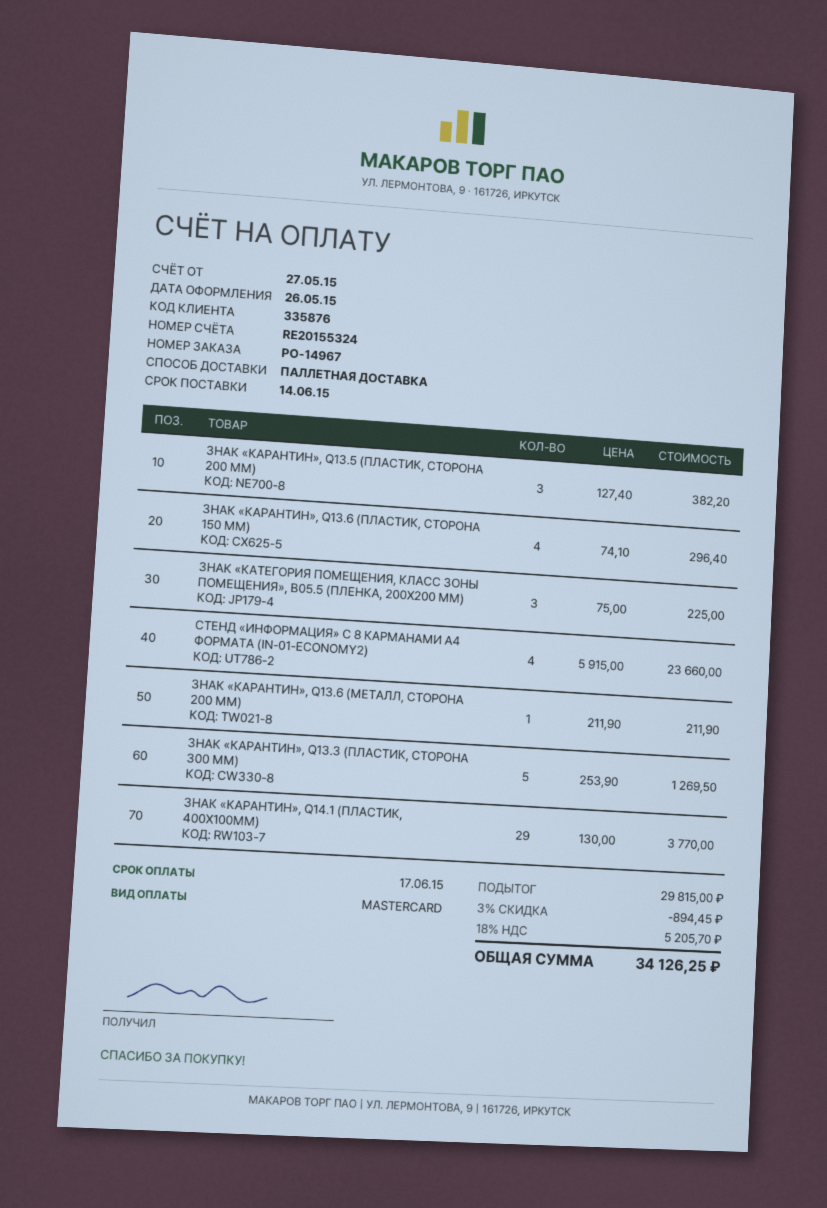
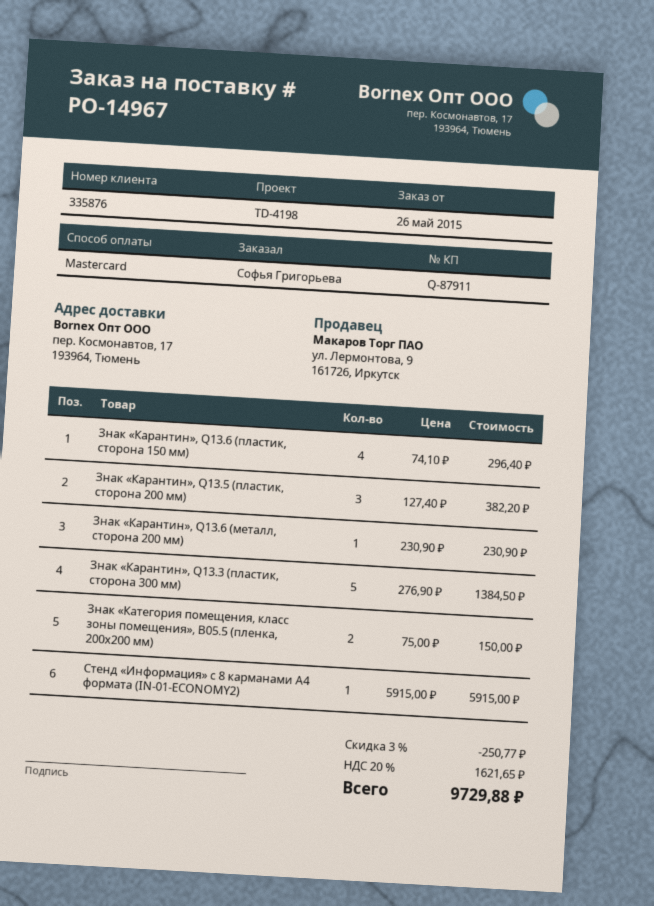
ЗНАК «КАТЕГОРИЯ ПОМЕЩЕНИЯ, КЛАСС ЗОНЫ ПОМЕЩЕНИЯ», B05.5 (ПЛЕНКА, 200Х200 ММ): 3 x 75.00 = 225.00 -> 2 x 75.00 = 150.00
СТЕНД «ИНФОРМАЦИЯ» С 8 КАРМАНАМИ А4 ФОРМАТА (IN-01-ECONOMY2): 4 x 5915.00 = 23660.00 -> 1 x 5915.00 = 5915.00
ЗНАК «КАРАНТИН», Q13.6 (МЕТАЛЛ, СТОРОНА 200 ММ): 1 x 211.90 = 211.90 -> 1 x 230.90 = 230.90
ЗНАК «КАРАНТИН», Q13.3 (ПЛАСТИК, СТОРОНА 300 ММ): 5 x 253.90 = 1269.50 -> 5 x 276.90 = 1384.50
ЗНАК «КАРАНТИН», Q14.1 (ПЛАСТИК, 400Х100ММ): 29 x 130.00 = 3770.00 -> none
discount: 3% = 894.45 -> 3% = 250.77
tax: 18% = 5205.70 -> 20% = 1621.65
total: 34126.25 -> 9729.88

